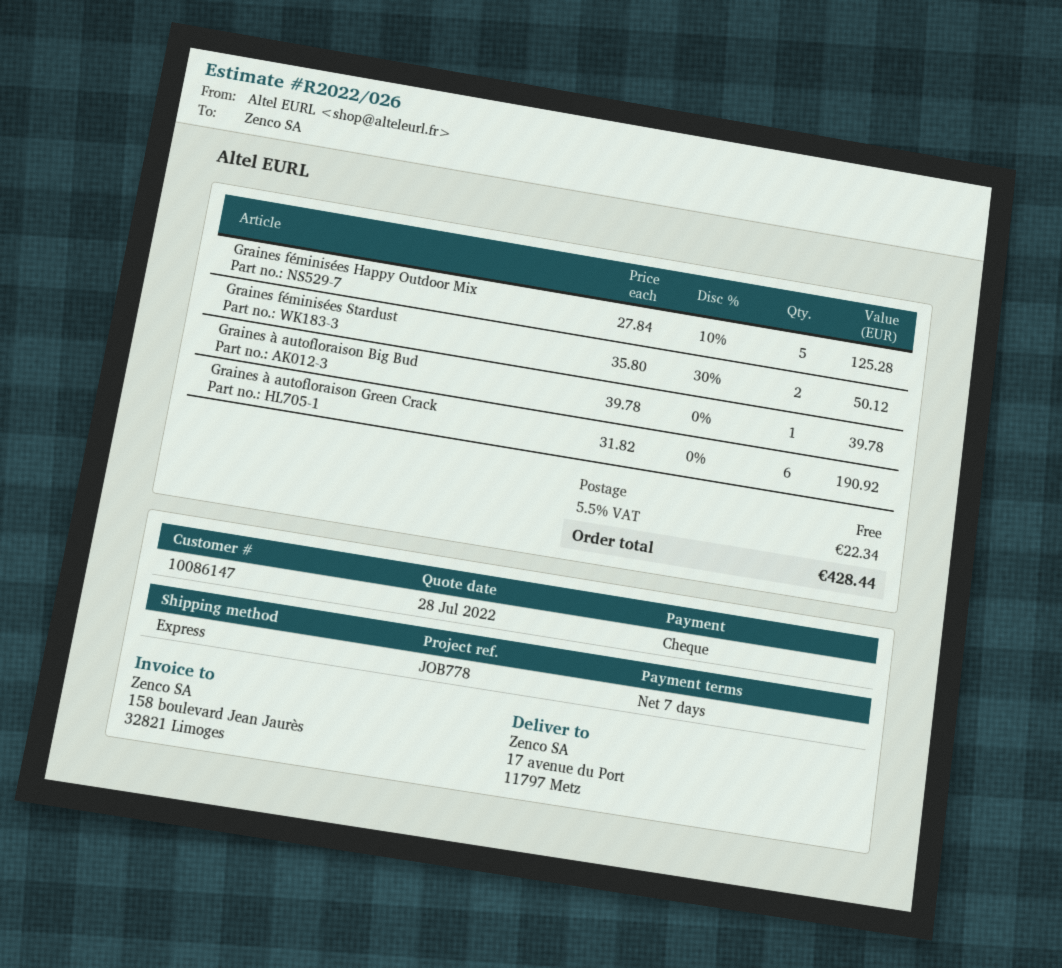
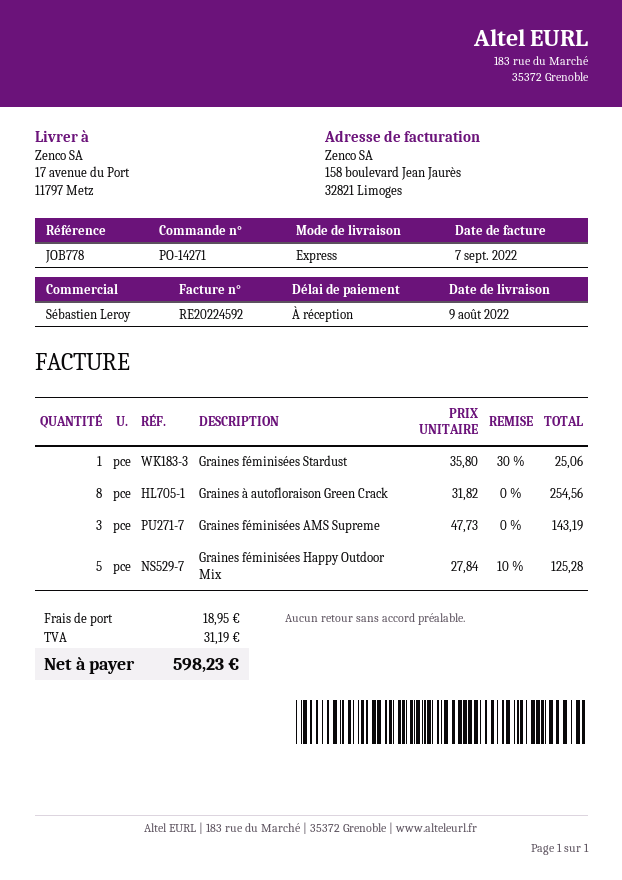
payment terms: 7 days -> on receipt
Graines féminisées Stardust: 2 x 35.80 - 30% = 50.12 -> 1 x 35.80 - 30% = 25.06
Graines à autofloraison Big Bud: 1 x 39.78 = 39.78 -> none
Graines à autofloraison Green Crack: 6 x 31.82 = 190.92 -> 8 x 31.82 = 254.56
Graines féminisées AMS Supreme: none -> 3 x 47.73 = 143.19
shipping: 0.00 -> 18.95
tax: 22.34 -> 31.19
total: 428.44 -> 598.23

